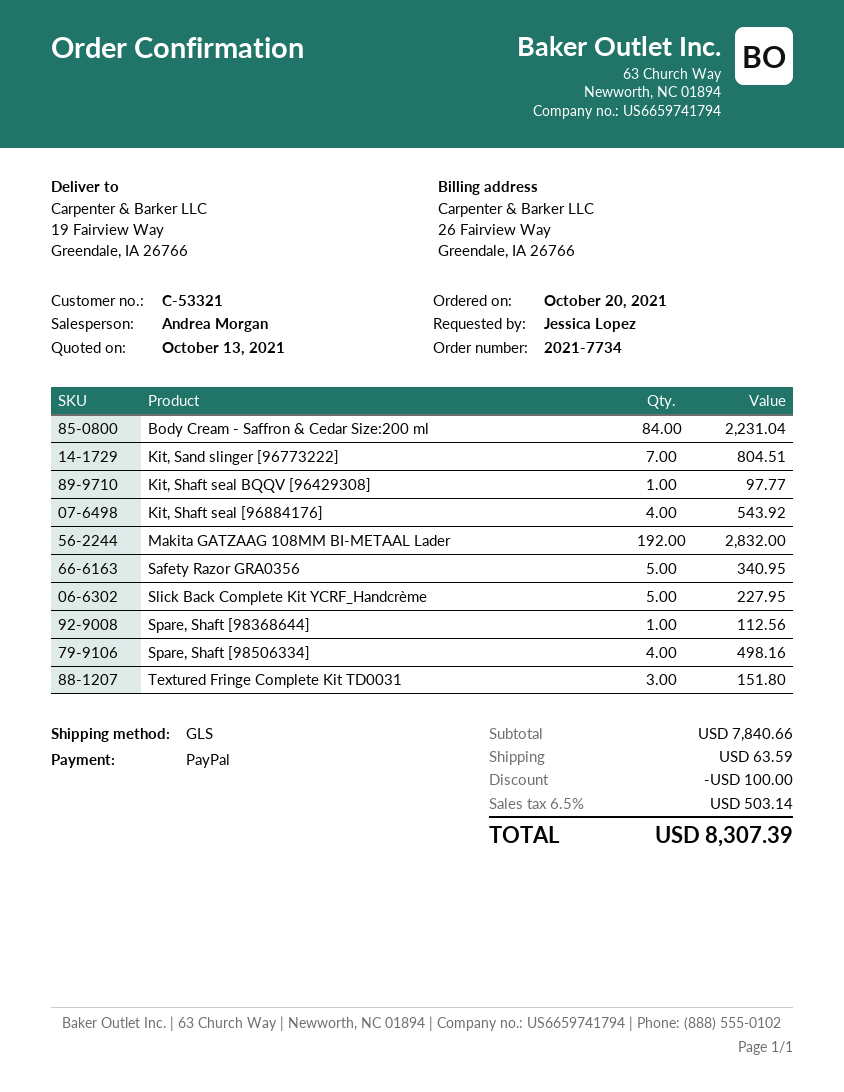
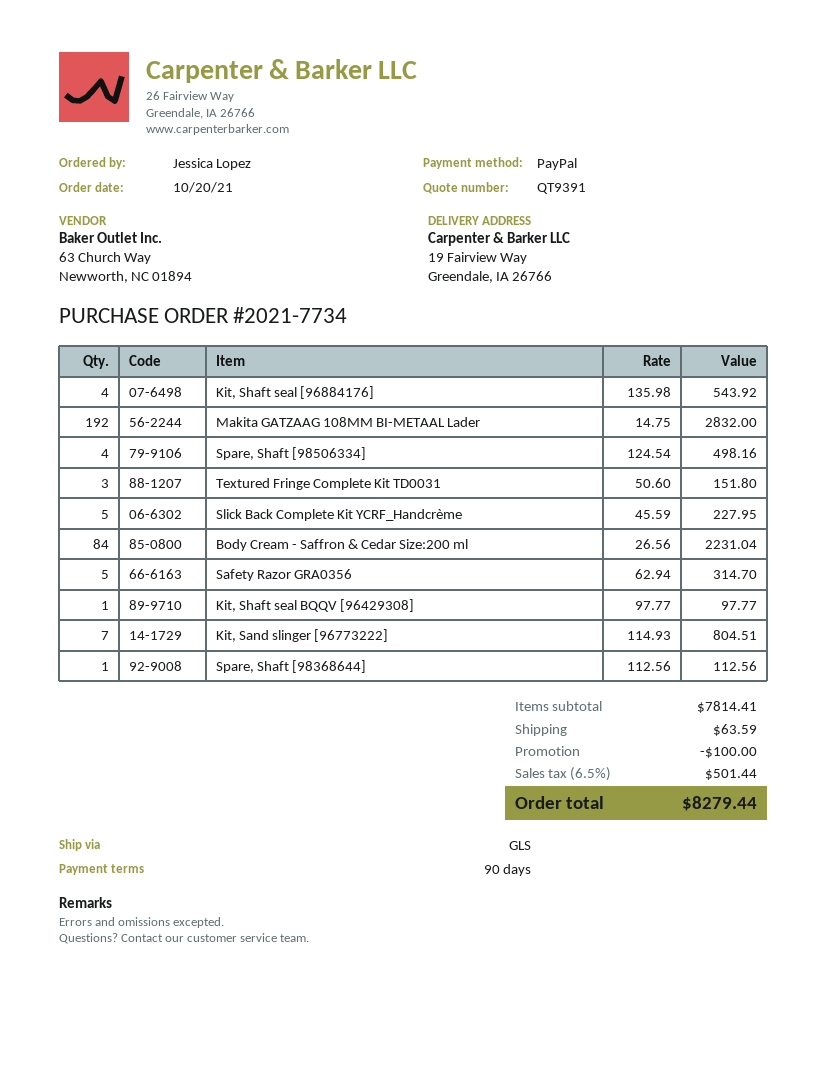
Safety Razor GRA0356: 5 for 340.95 -> 5 for 314.70
subtotal: 7840.66 -> 7814.41
tax: 6.5% = 503.14 -> 6.5% = 501.44
total: 8307.39 -> 8279.44

